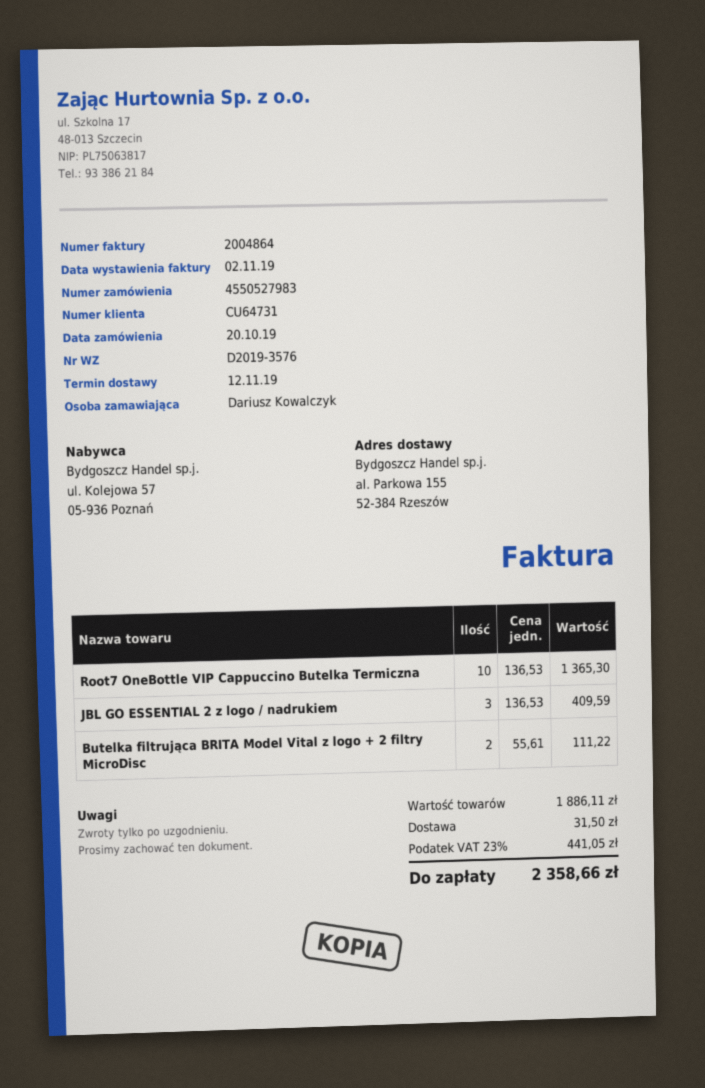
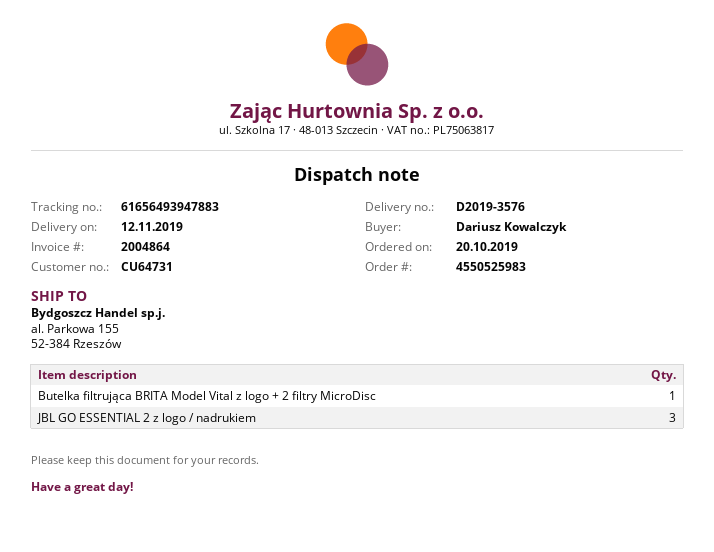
order number: 4550527983 -> 4550525983
Root7 OneBottle VIP Cappuccino Butelka Termiczna: 10 -> none
Butelka filtrująca BRITA Model Vital z logo + 2 filtry MicroDisc: 2 -> 1

